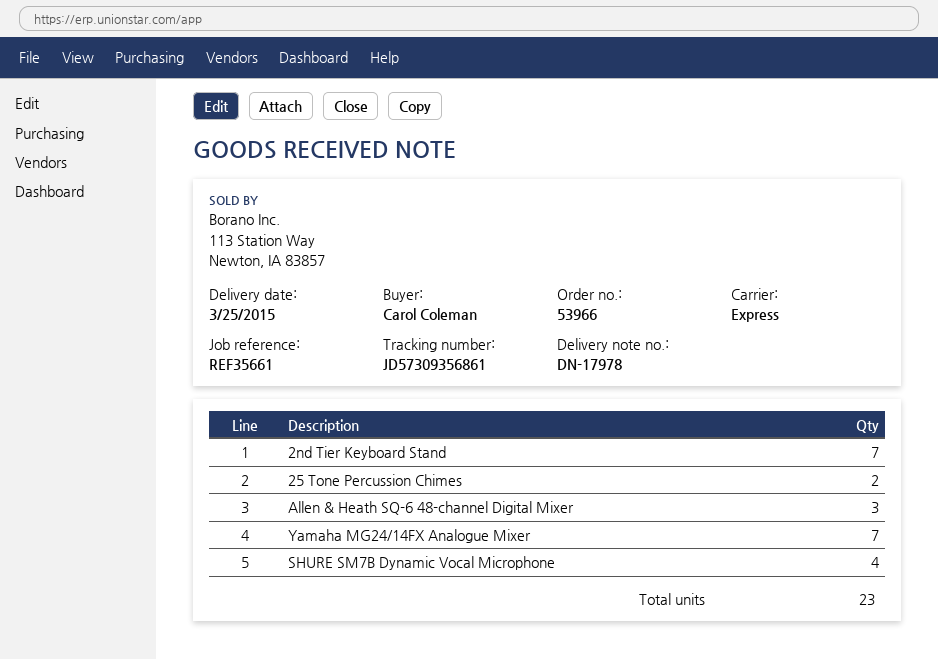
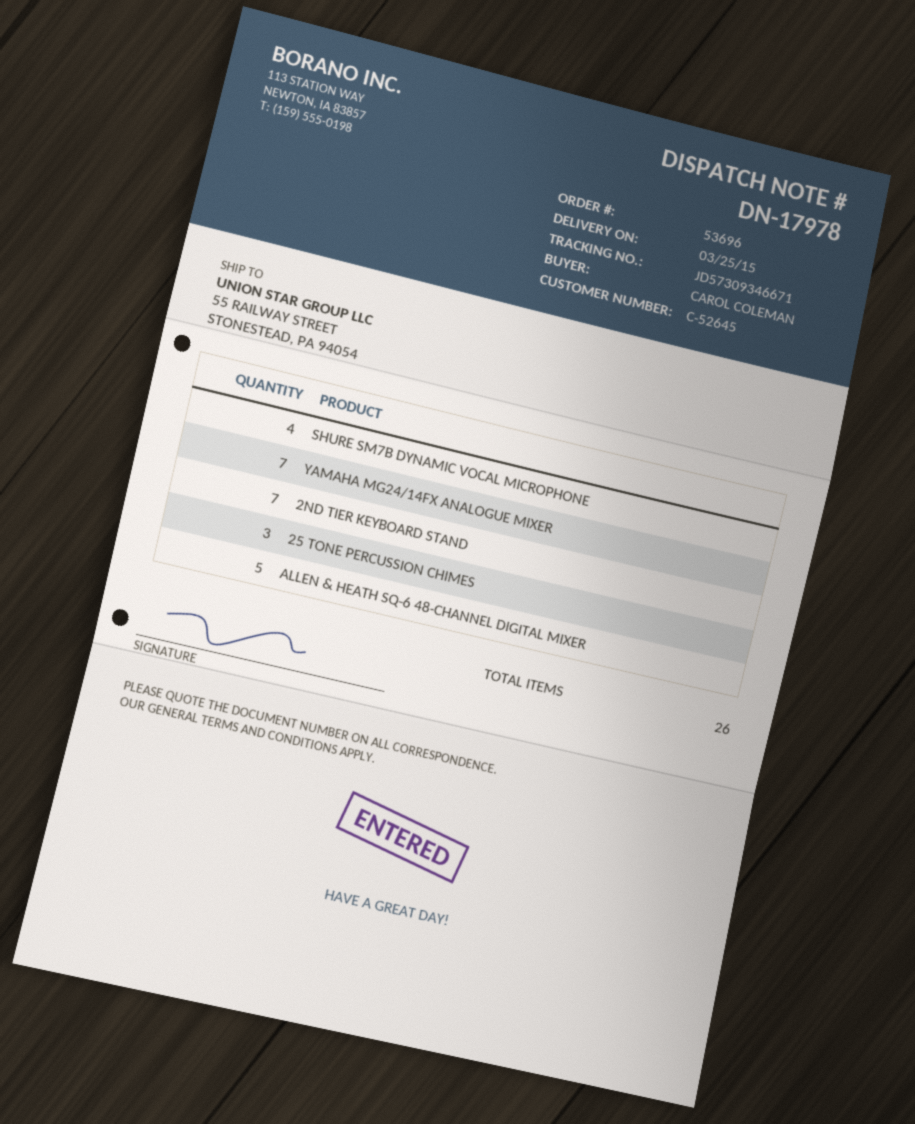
order number: 53966 -> 53696
tracking number: JD57309356861 -> JD57309346671
25 Tone Percussion Chimes: 2 -> 3
Allen & Heath SQ-6 48-channel Digital Mixer: 3 -> 5
total quantity: 23 -> 26

